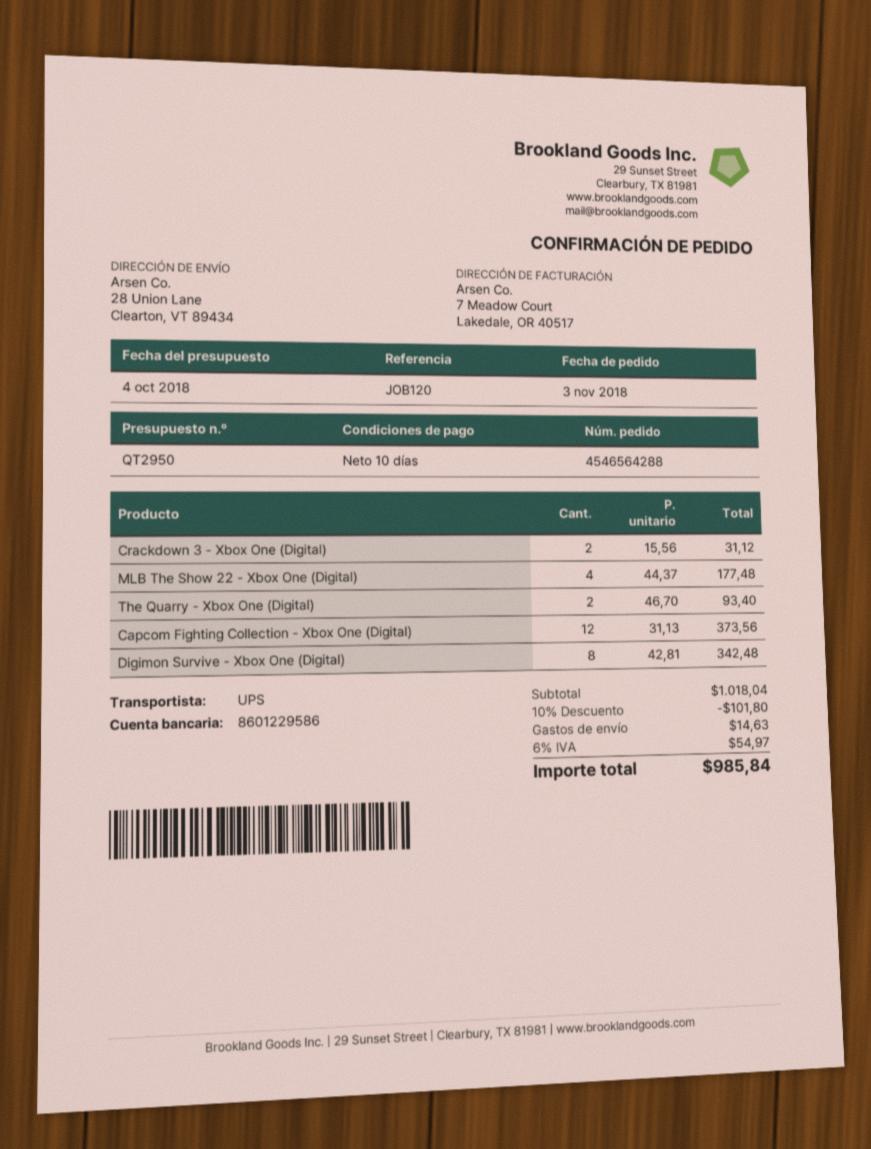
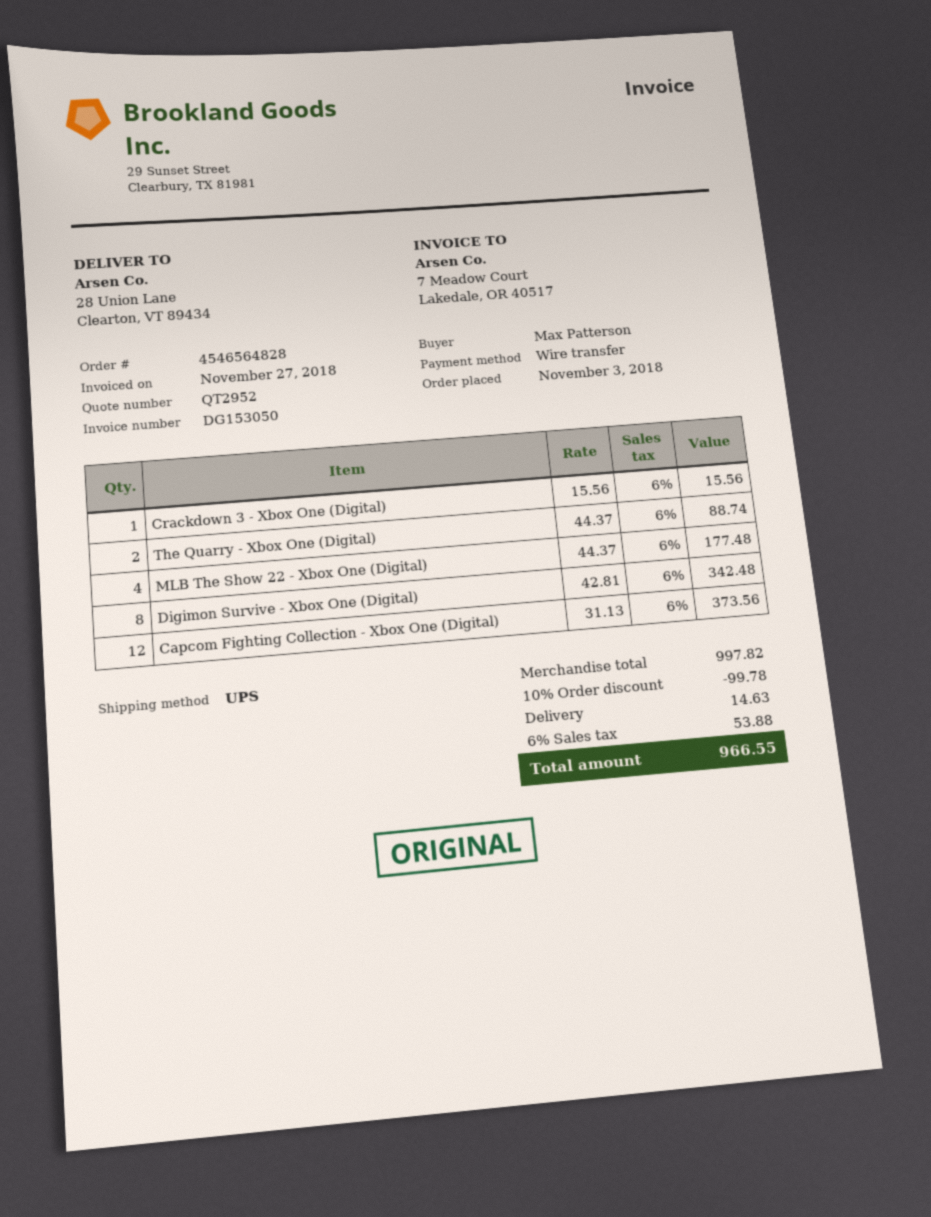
quote number: QT2950 -> QT2952
order number: 4546564288 -> 4546564828
Crackdown 3 - Xbox One (Digital): 2 x 15.56 = 31.12 -> 1 x 15.56 = 15.56
The Quarry - Xbox One (Digital): 2 x 46.70 = 93.40 -> 2 x 44.37 = 88.74
subtotal: 1018.04 -> 997.82
discount: 10% = 101.80 -> 10% = 99.78
tax: 6% = 54.97 -> 6% = 53.88
total: 985.84 -> 966.55

